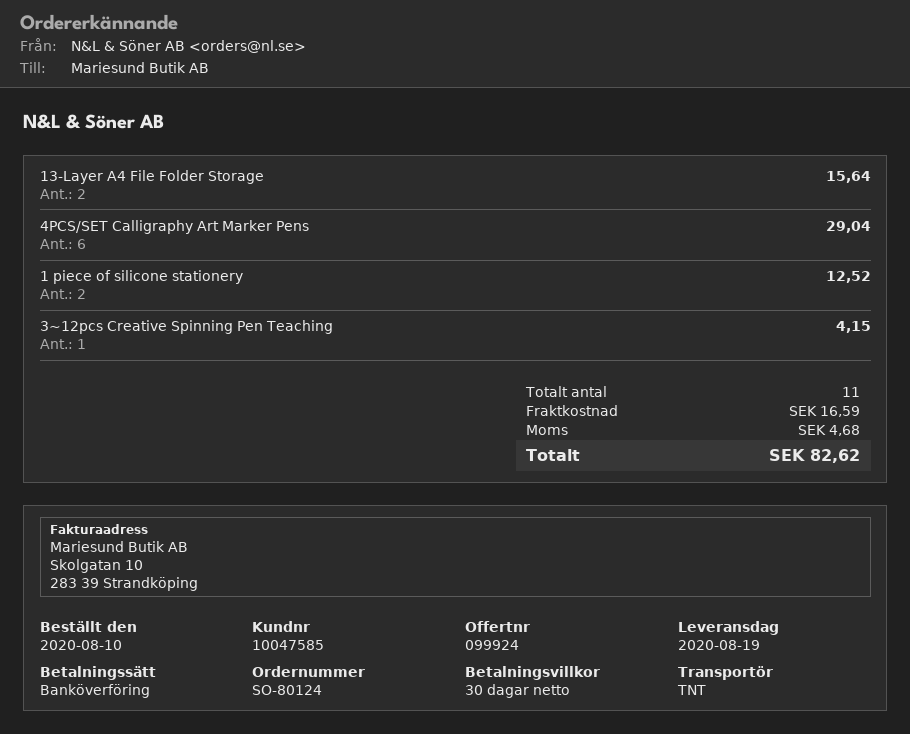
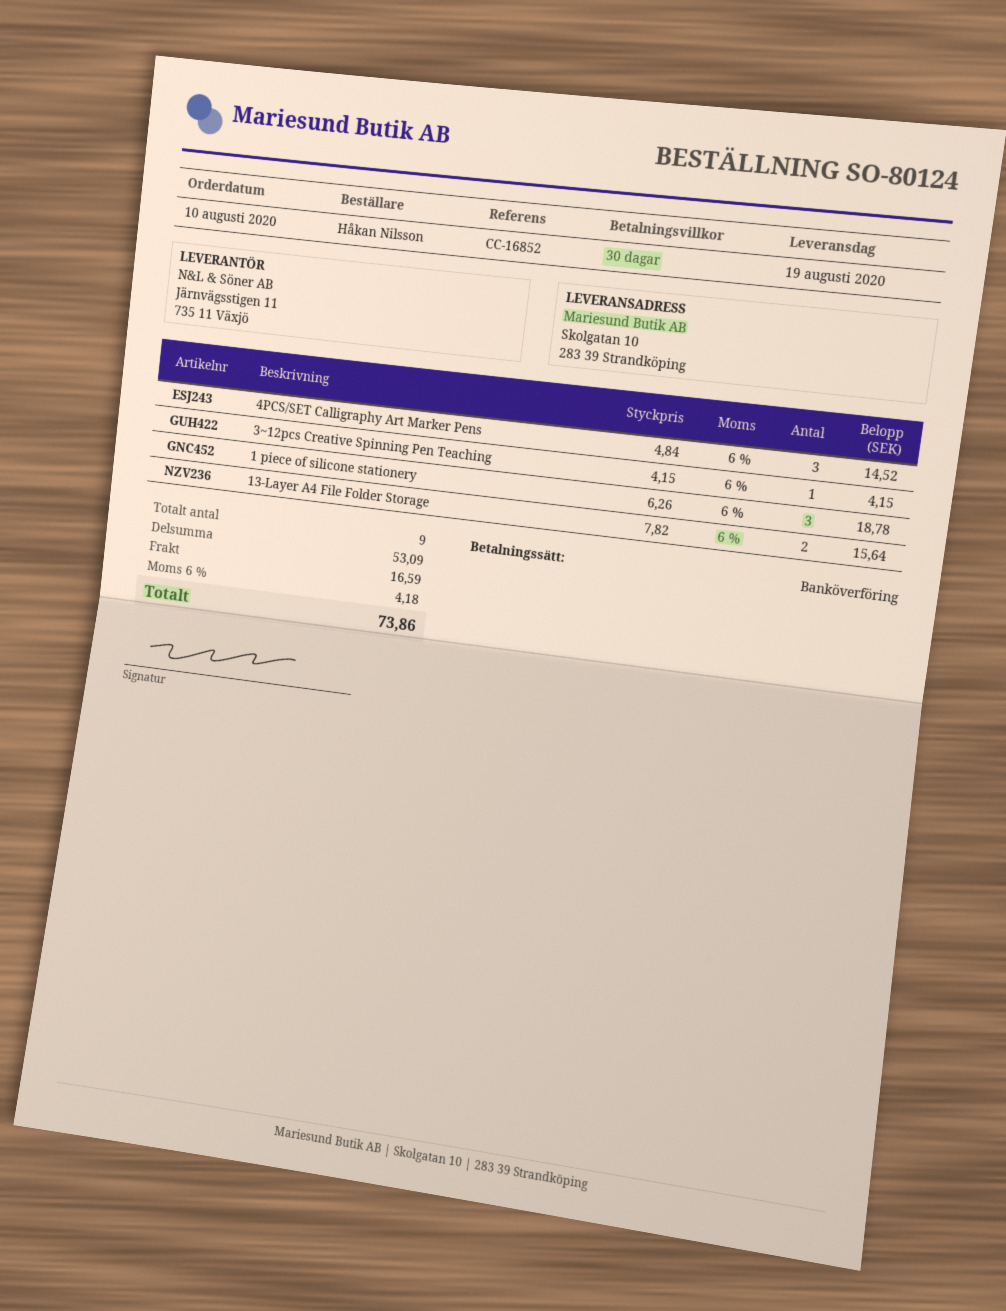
4PCS/SET Calligraphy Art Marker Pens: 6 for 29.04 -> 3 for 14.52
1 piece of silicone stationery: 2 for 12.52 -> 3 for 18.78
total quantity: 11 -> 9
tax: 4.68 -> 4.18
total: 82.62 -> 73.86

